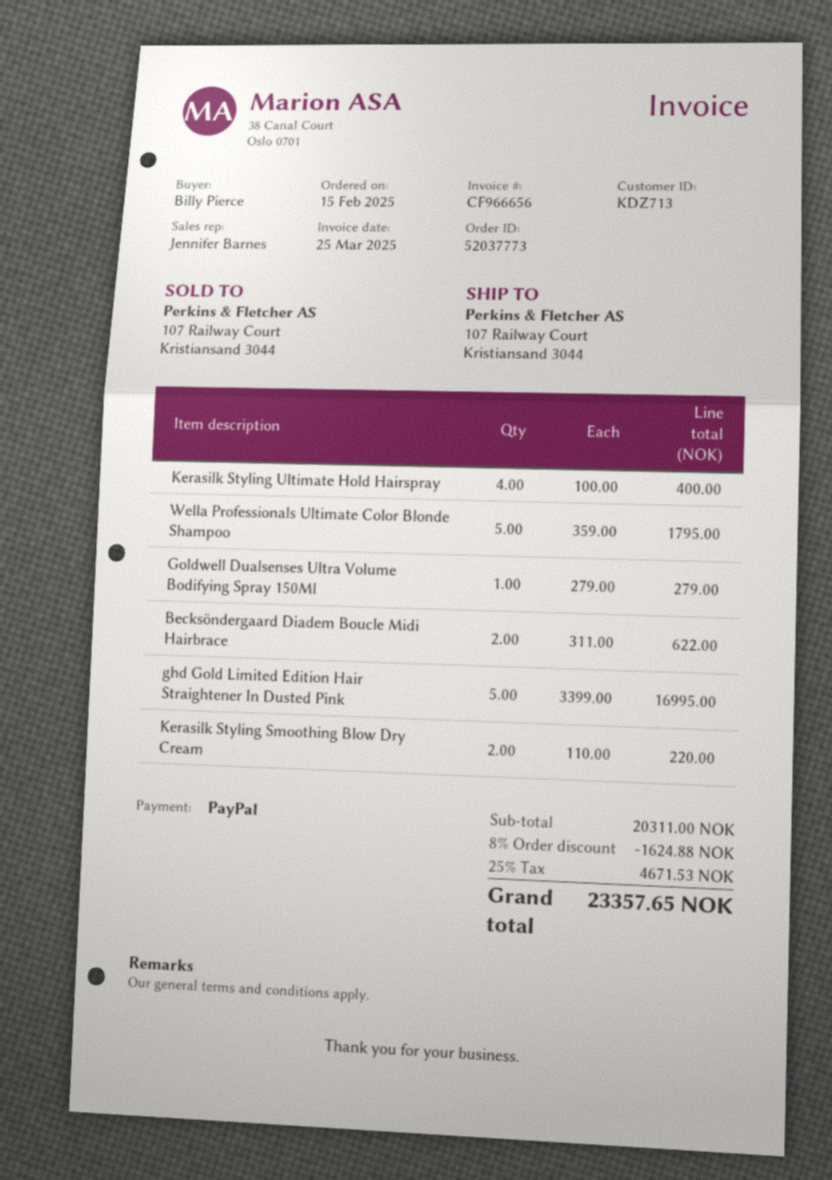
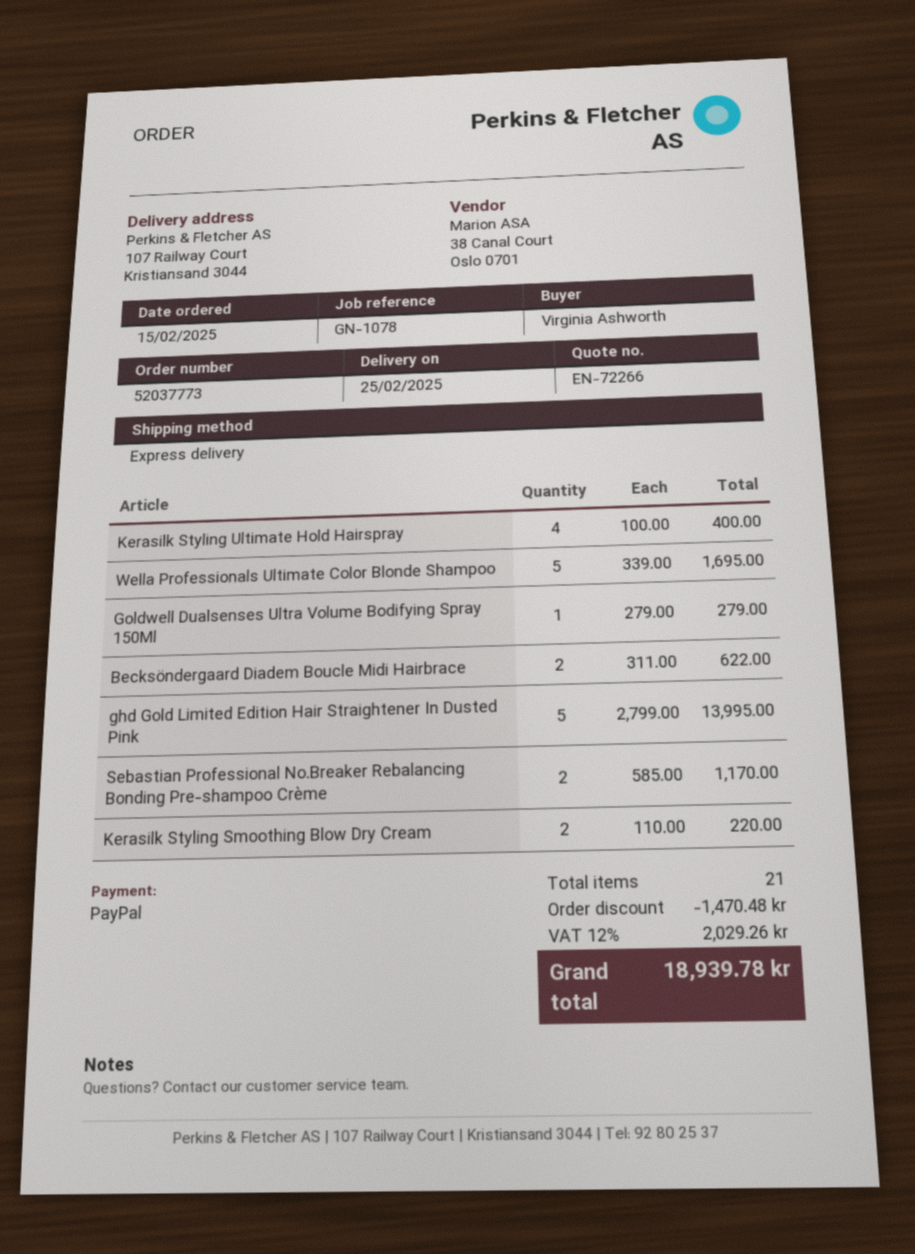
ordered by: Billy Pierce -> Virginia Ashworth
Wella Professionals Ultimate Color Blonde Shampoo: 5 x 359.00 = 1795.00 -> 5 x 339.00 = 1695.00
ghd Gold Limited Edition Hair Straightener In Dusted Pink: 5 x 3399.00 = 16995.00 -> 5 x 2799.00 = 13995.00
Sebastian Professional No.Breaker Rebalancing Bonding Pre-shampoo Crème: none -> 2 x 585.00 = 1170.00
discount: 1624.88 -> 1470.48
tax: 25% = 4671.53 -> 12% = 2029.26
total: 23357.65 -> 18939.78

